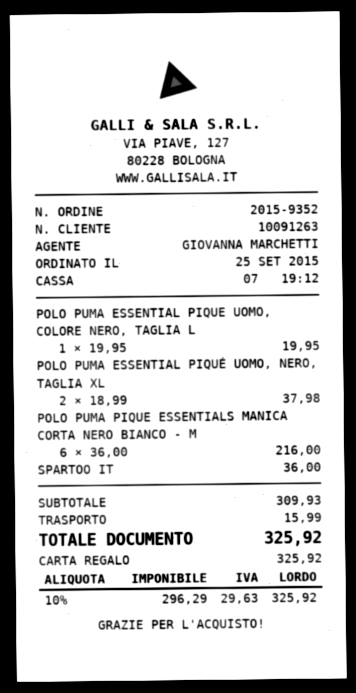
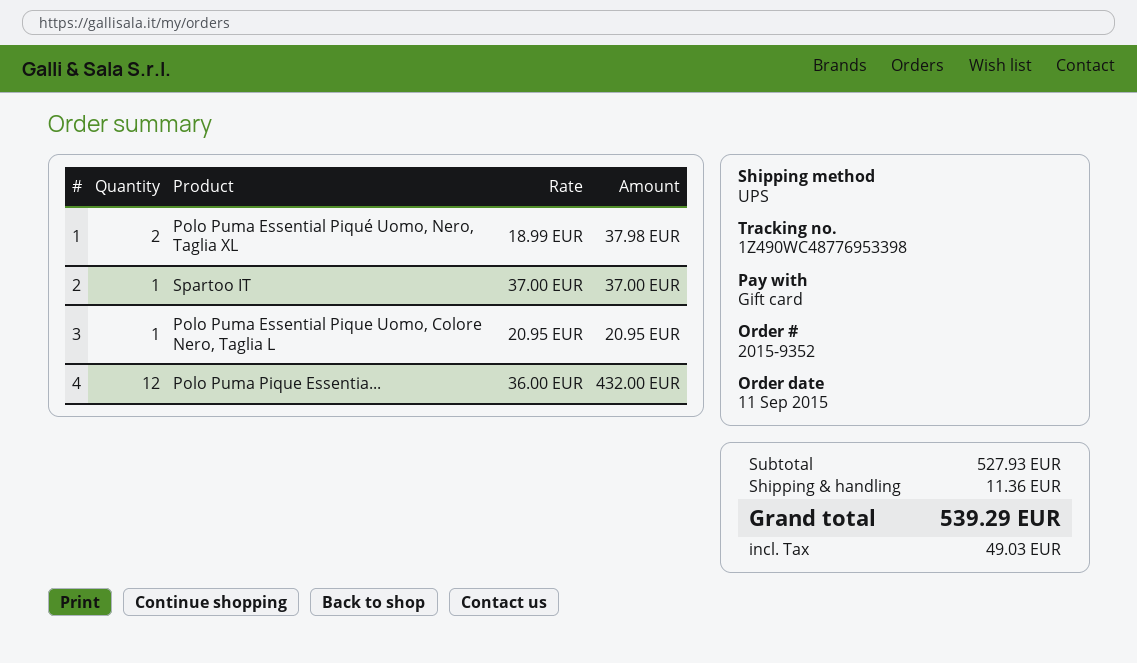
order date: 2015-09-25 -> 2015-09-11
POLO PUMA ESSENTIAL PIQUE UOMO, COLORE NERO, TAGLIA L: 1 x 19.95 = 19.95 -> 1 x 20.95 = 20.95
POLO PUMA PIQUE ESSENTIALS MANICA CORTA NERO BIANCO - M: 6 x 36.00 = 216.00 -> 12 x 36.00 = 432.00
SPARTOO IT: 1 x 36.00 = 36.00 -> 1 x 37.00 = 37.00
subtotal: 309.93 -> 527.93
shipping: 15.99 -> 11.36
tax: 29.63 -> 49.03
total: 325.92 -> 539.29

